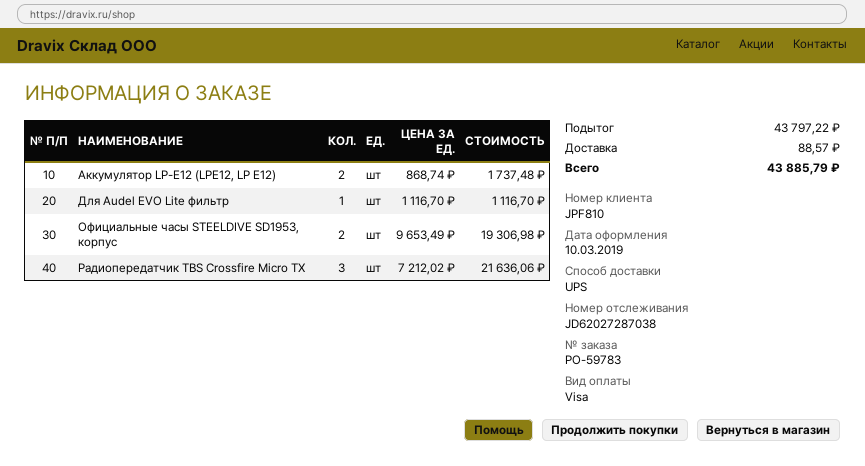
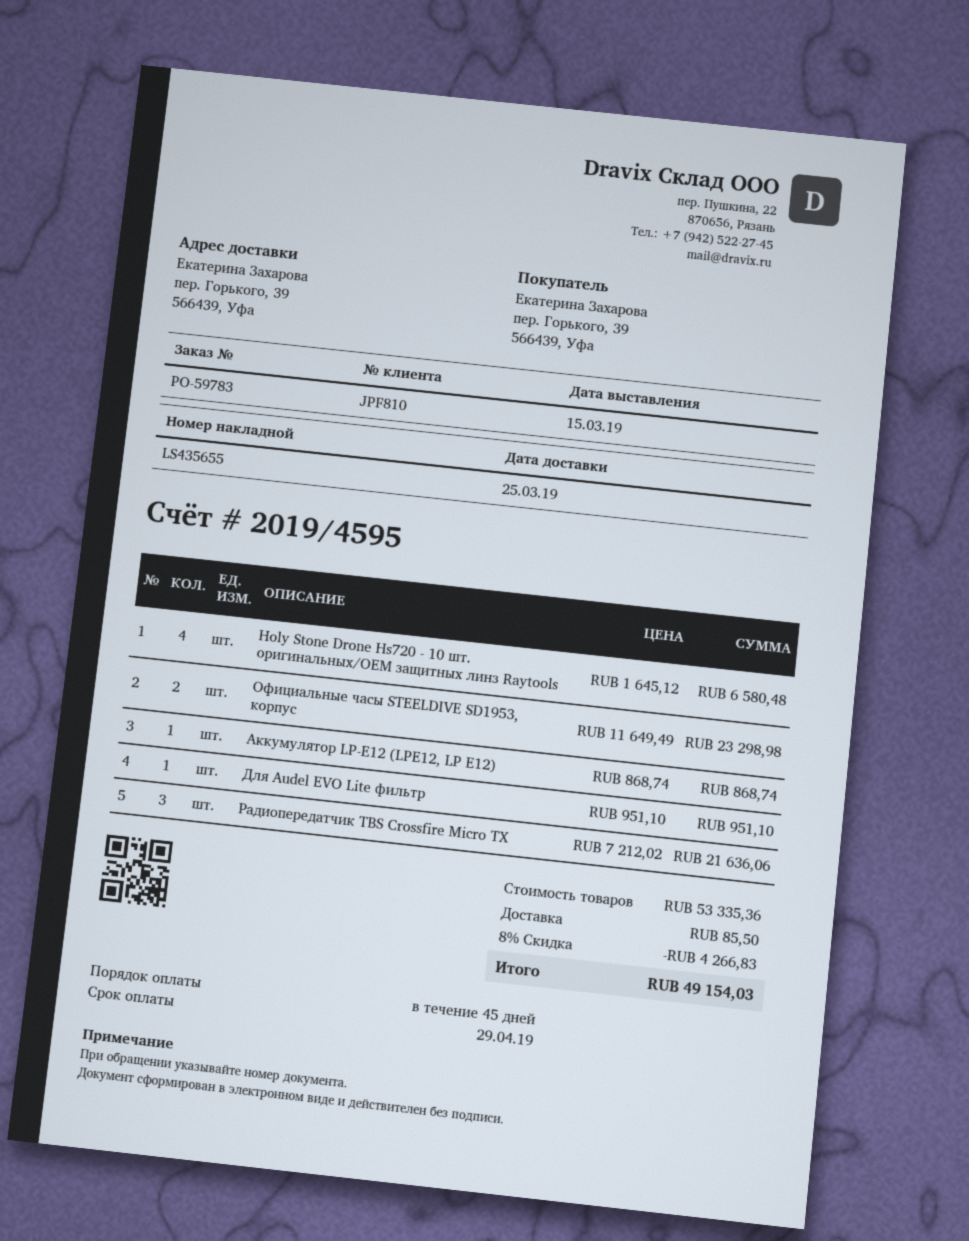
Аккумулятор LP-E12 (LPE12, LP E12): 2 x 868.74 = 1737.48 -> 1 x 868.74 = 868.74
Для Audel EVO Lite фильтр: 1 x 1116.70 = 1116.70 -> 1 x 951.10 = 951.10
Официальные часы STEELDIVE SD1953, корпус: 2 x 9653.49 = 19306.98 -> 2 x 11649.49 = 23298.98
Holy Stone Drone Hs720 - 10 шт. оригинальных/ОЕМ защитных линз Raytools: none -> 4 x 1645.12 = 6580.48
subtotal: 43797.22 -> 53335.36
discount: none -> 8% = 4266.83
shipping: 88.57 -> 85.50
total: 43885.79 -> 49154.03

